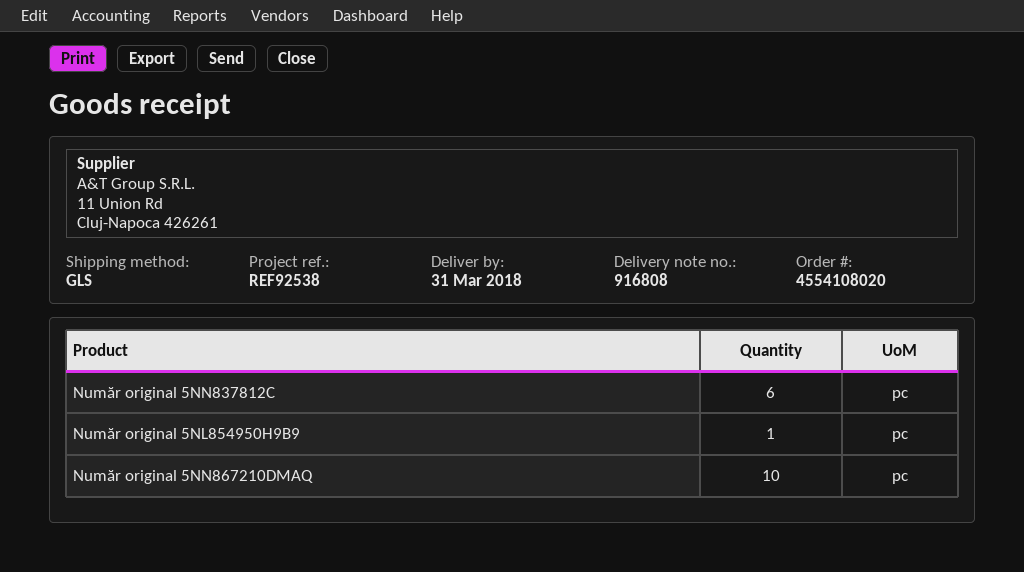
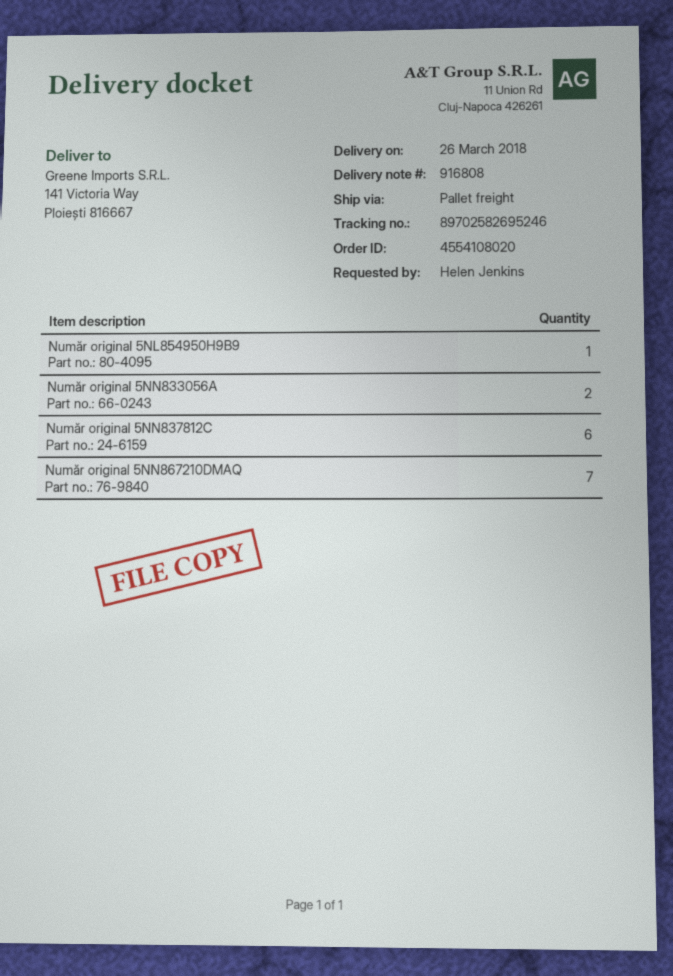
delivery date: 2018-03-31 -> 2018-03-26
shipping method: GLS -> pallet freight
Număr original 5NN867210DMAQ: 10 -> 7
Număr original 5NN833056A: none -> 2

